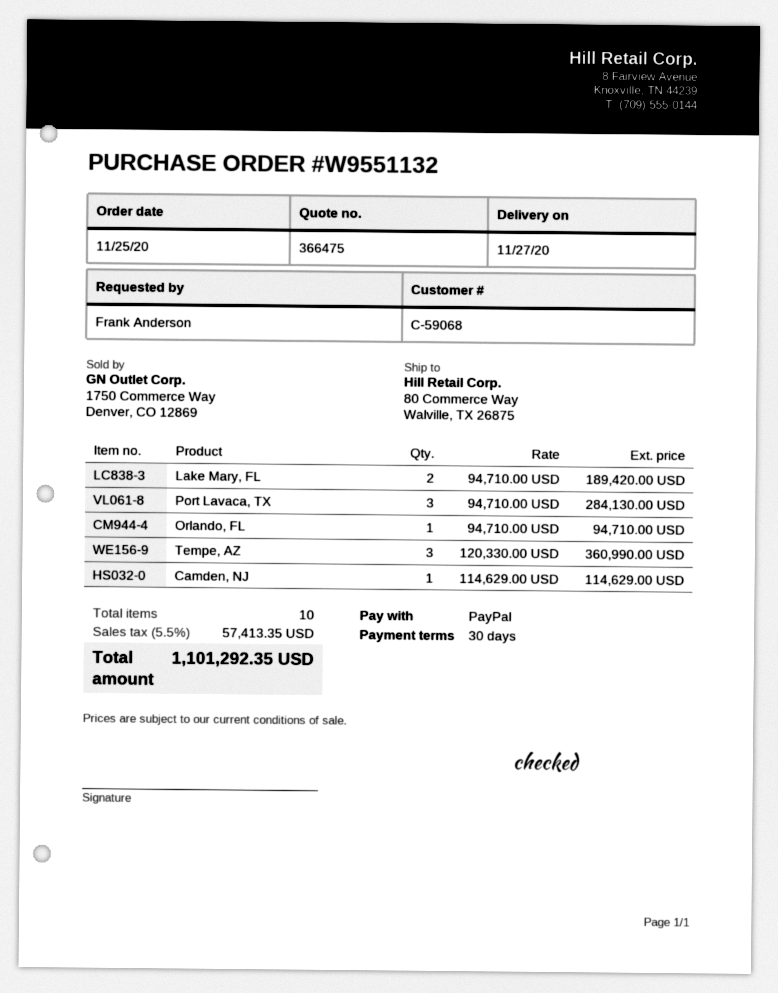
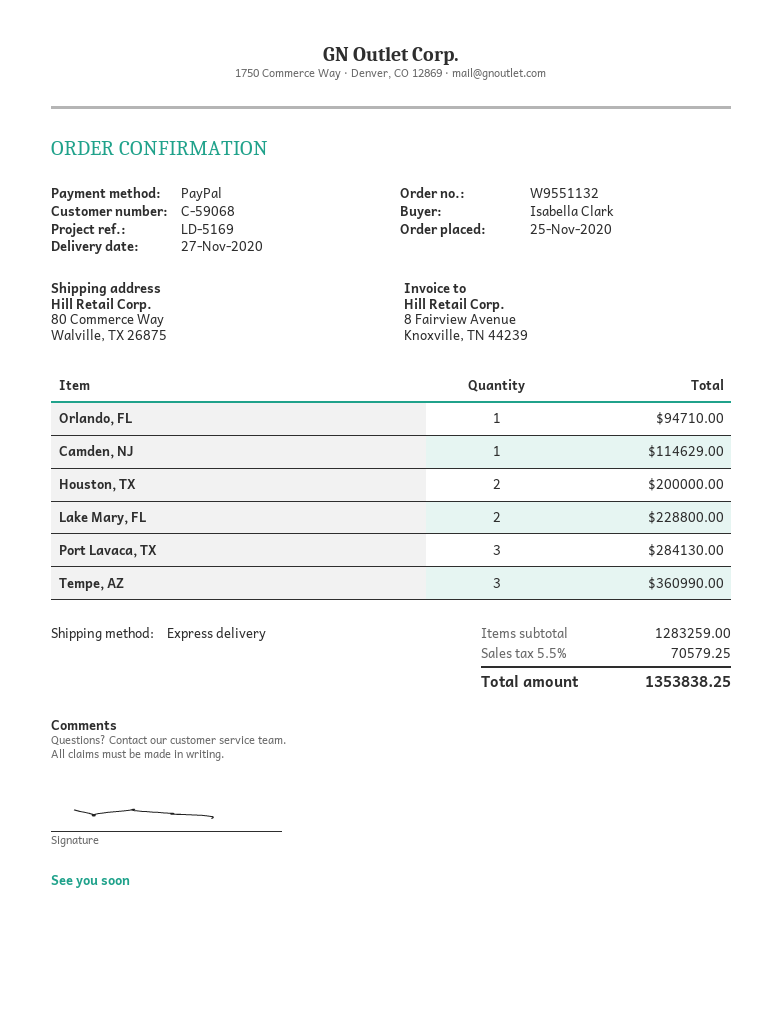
ordered by: Frank Anderson -> Isabella Clark
Lake Mary, FL: 2 for 189420.00 -> 2 for 228800.00
Houston, TX: none -> 2 for 200000.00
tax: 5.5% = 57413.35 -> 5.5% = 70579.25
total: 1101292.35 -> 1353838.25

